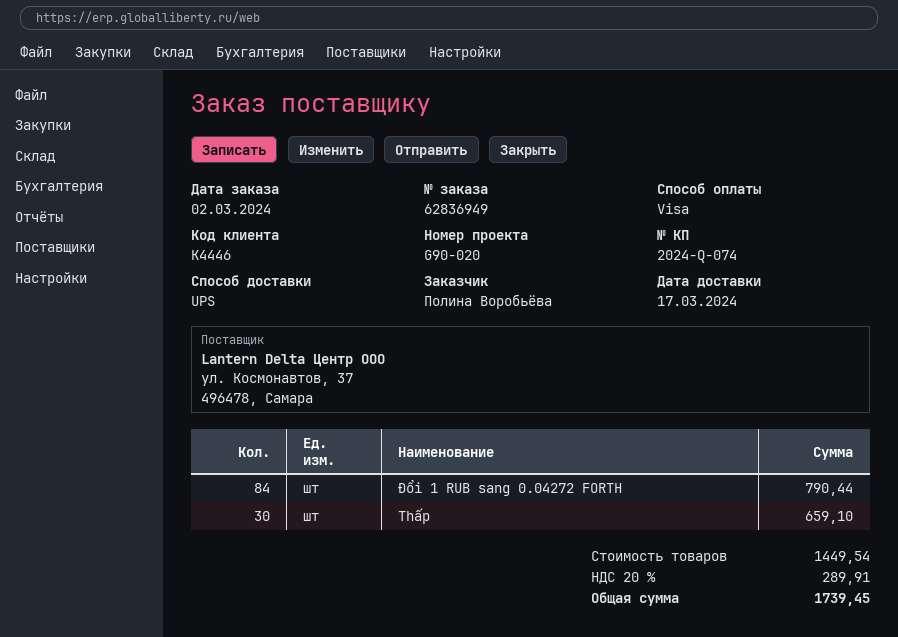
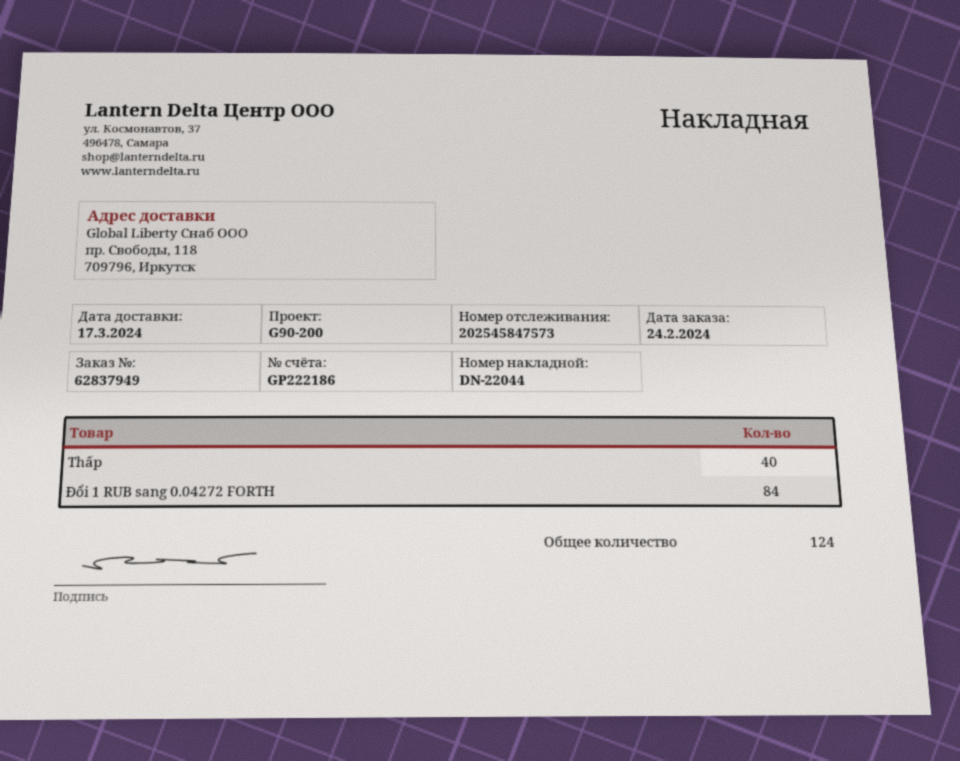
order number: 62836949 -> 62837949
order date: 2024-03-02 -> 2024-02-24
reference: G90-020 -> G90-200
Thấp: 30 -> 40

